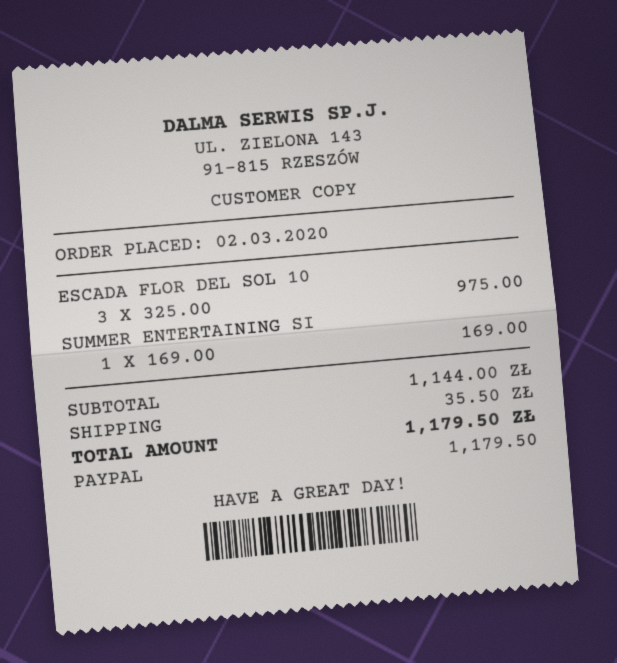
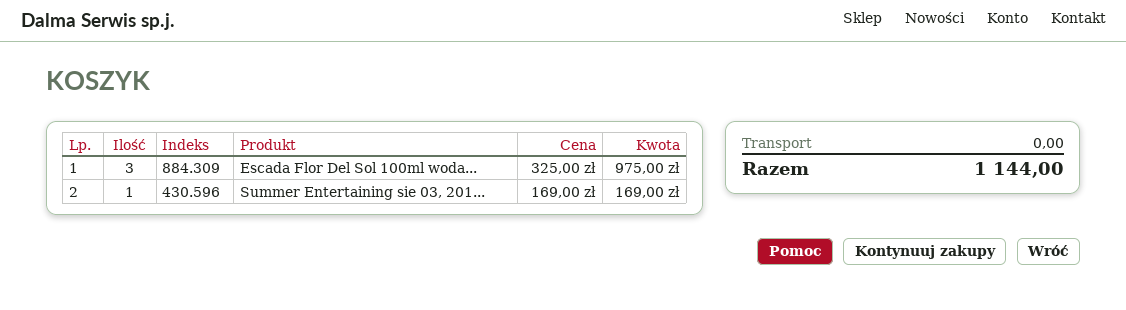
shipping: 35.50 -> 0.00
total: 1179.50 -> 1144.00

